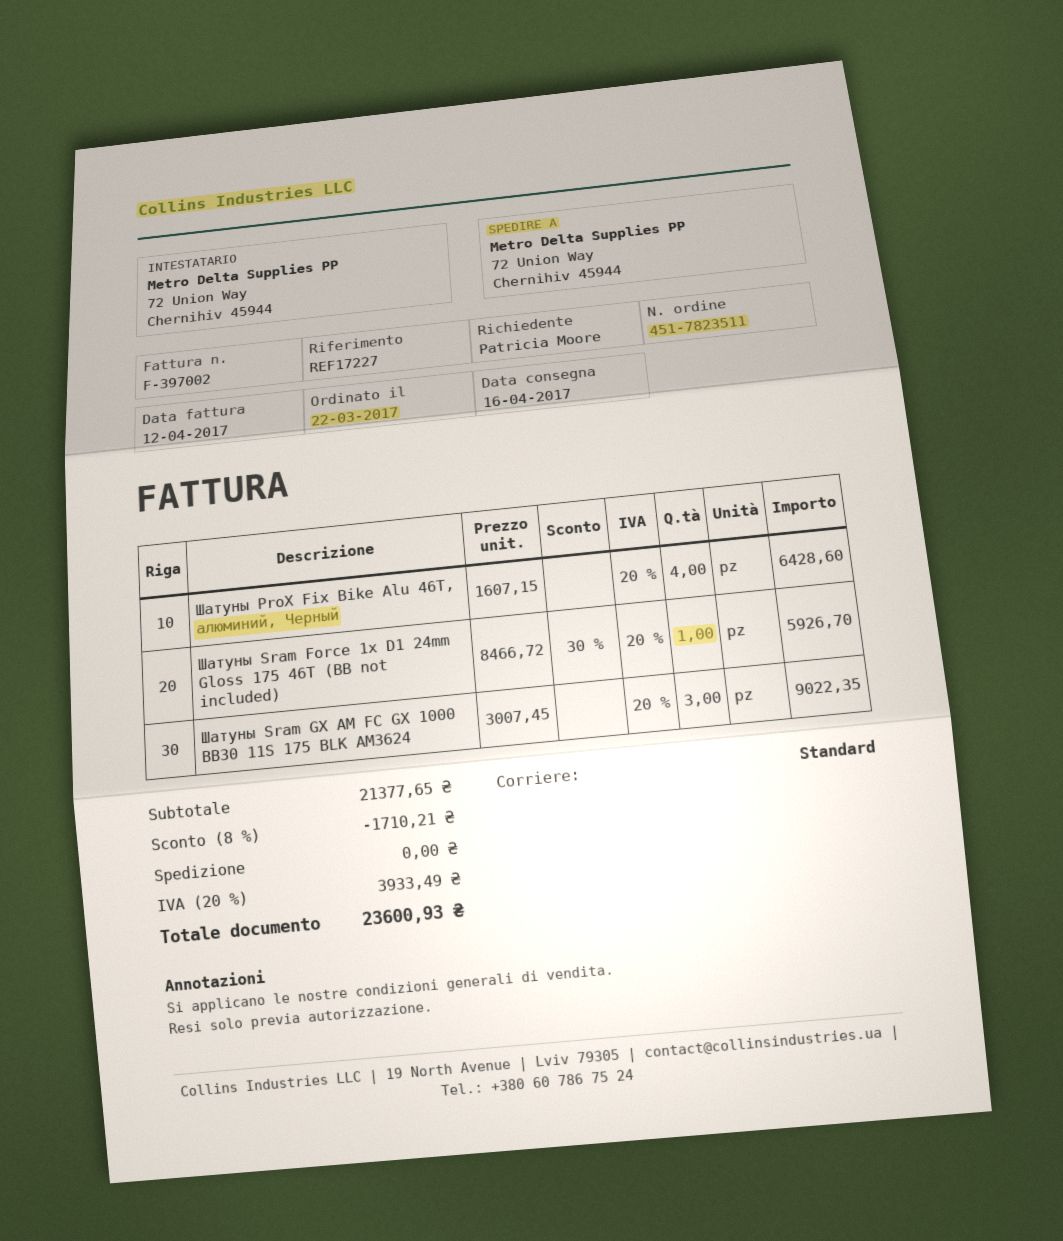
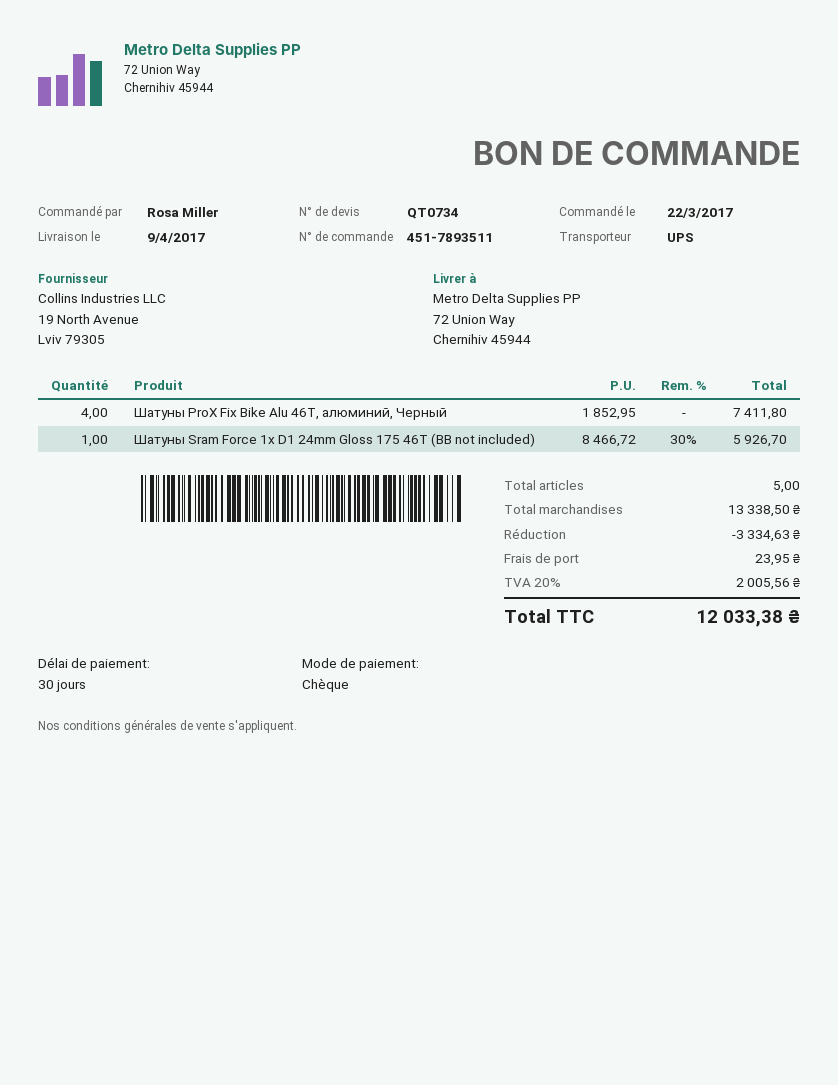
order number: 451-7823511 -> 451-7893511
delivery date: 2017-04-16 -> 2017-04-09
ordered by: Patricia Moore -> Rosa Miller
shipping method: standard -> UPS
Шатуны ProX Fix Bike Alu 46T, алюминий, Черный: 4 x 1607.15 = 6428.60 -> 4 x 1852.95 = 7411.80
Шатуны Sram GX AM FC GX 1000 BB30 11S 175 BLK AM3624: 3 x 3007.45 = 9022.35 -> none
subtotal: 21377.65 -> 13338.50
discount: 1710.21 -> 3334.63
shipping: 0.00 -> 23.95
tax: 20% = 3933.49 -> 20% = 2005.56
total: 23600.93 -> 12033.38

